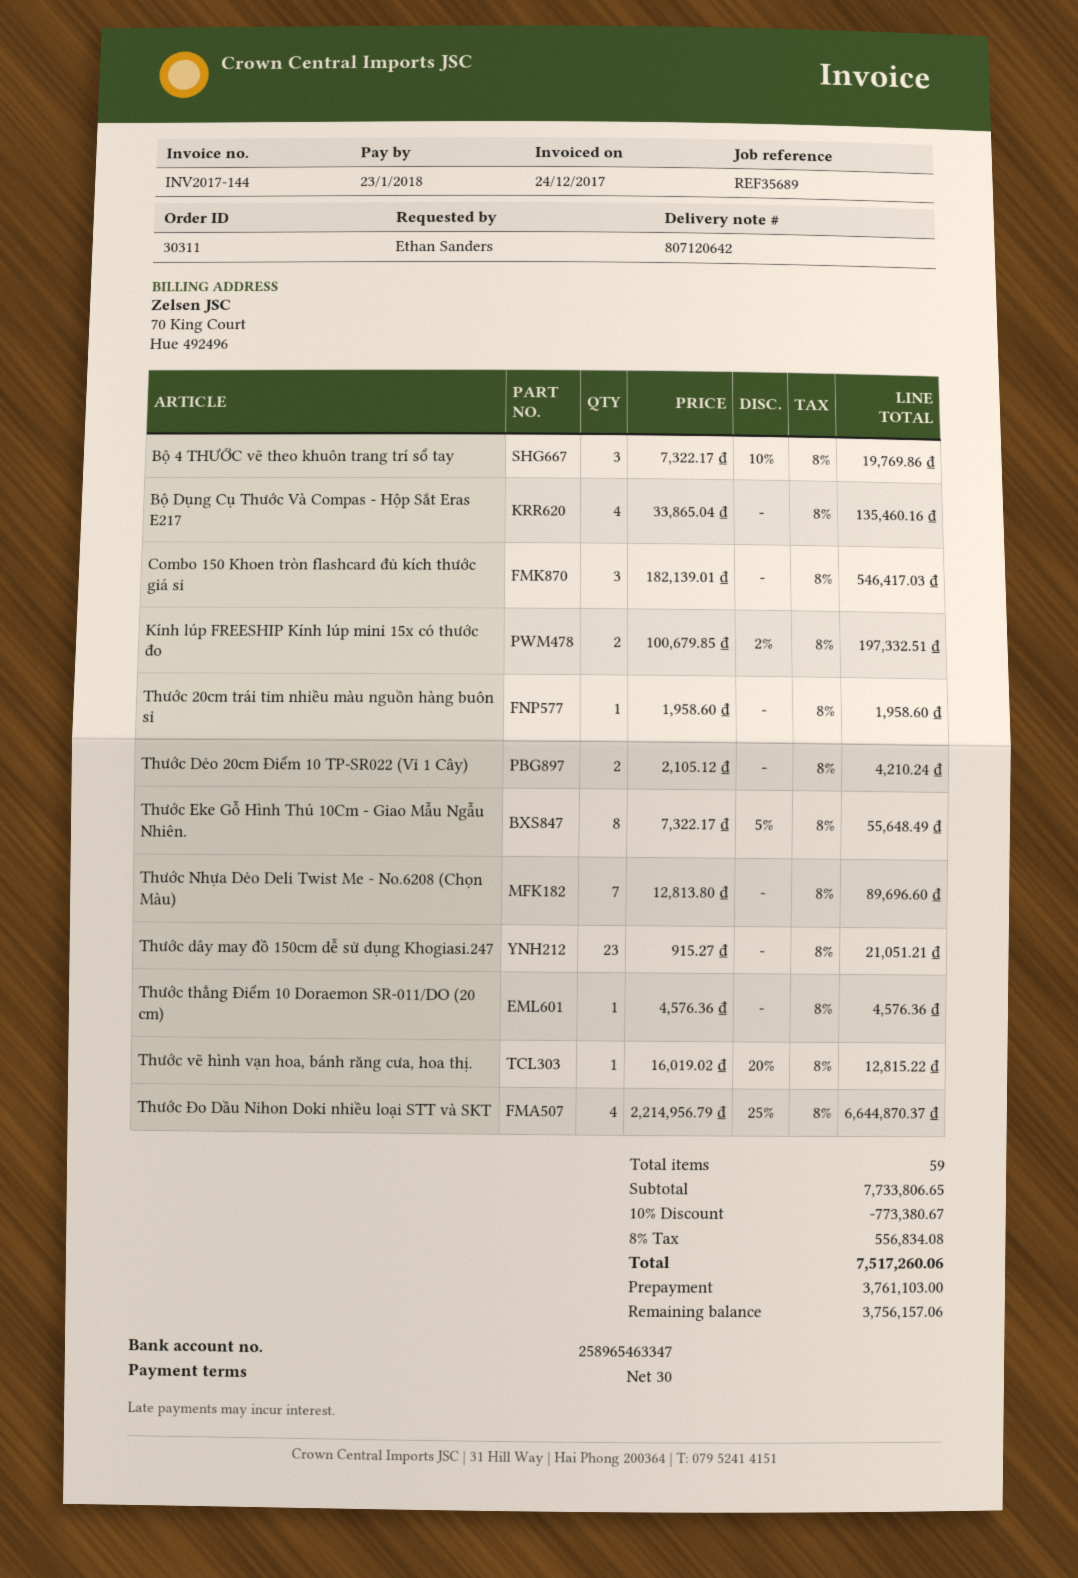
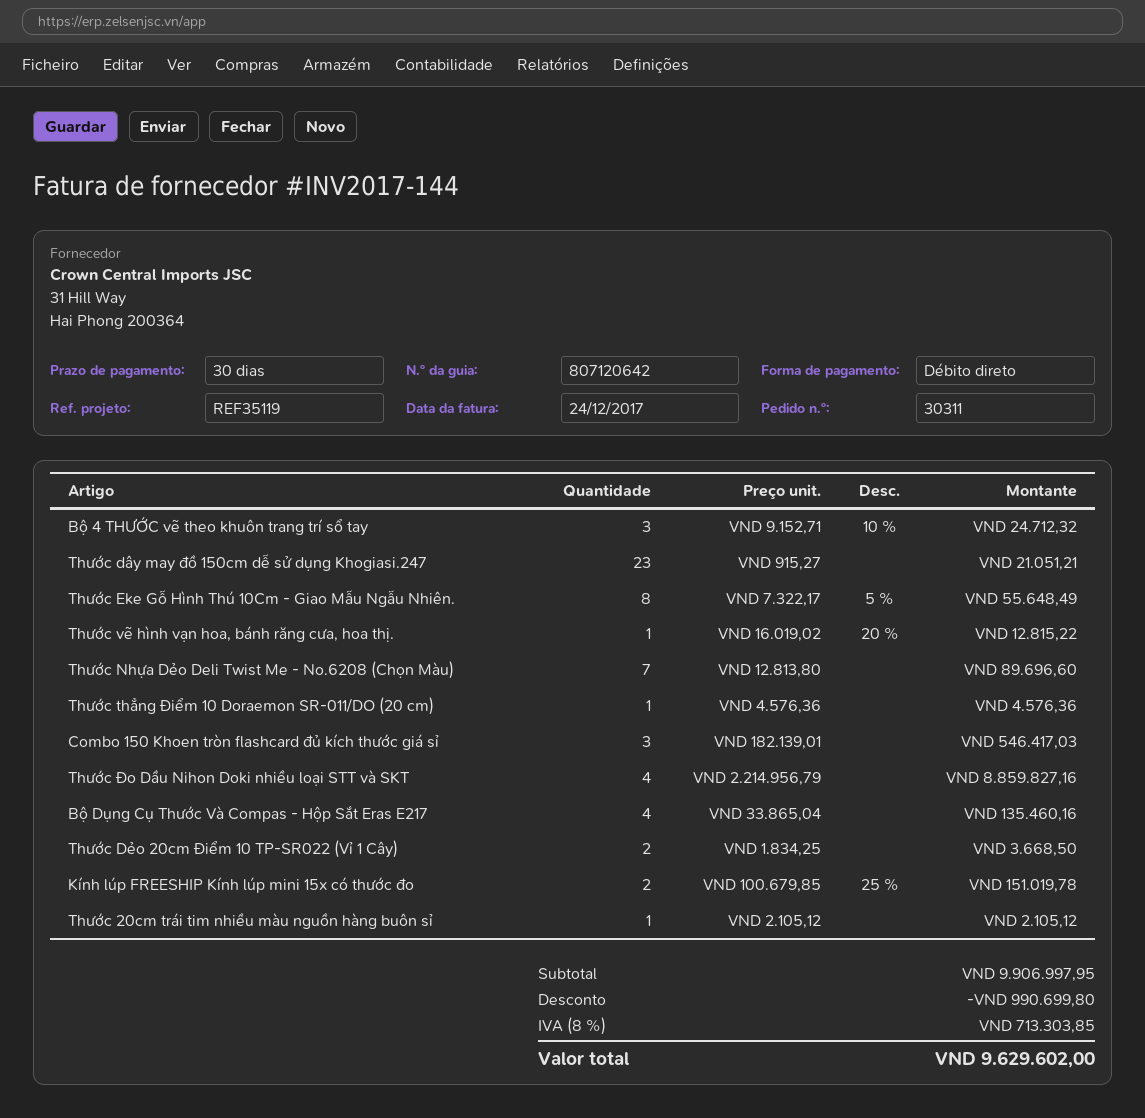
reference: REF35689 -> REF35119
Bộ 4 THƯỚC vẽ theo khuôn trang trí sổ tay: 3 x 7322.17 - 10% = 19769.86 -> 3 x 9152.71 - 10% = 24712.32
Kính lúp FREESHIP Kính lúp mini 15x có thước đo: 2 x 100679.85 - 2% = 197332.51 -> 2 x 100679.85 - 25% = 151019.78
Thước 20cm trái tim nhiều màu nguồn hàng buôn sỉ: 1 x 1958.60 = 1958.60 -> 1 x 2105.12 = 2105.12
Thước Dẻo 20cm Điểm 10 TP-SR022 (Vỉ 1 Cây): 2 x 2105.12 = 4210.24 -> 2 x 1834.25 = 3668.50
Thước Đo Dầu Nihon Doki nhiều loại STT và SKT: 4 x 2214956.79 - 25% = 6644870.37 -> 4 x 2214956.79 = 8859827.16
subtotal: 7733806.65 -> 9906997.95
discount: 773380.67 -> 990699.80
tax: 8% = 556834.08 -> 8% = 713303.85
total: 7517260.06 -> 9629602.00

